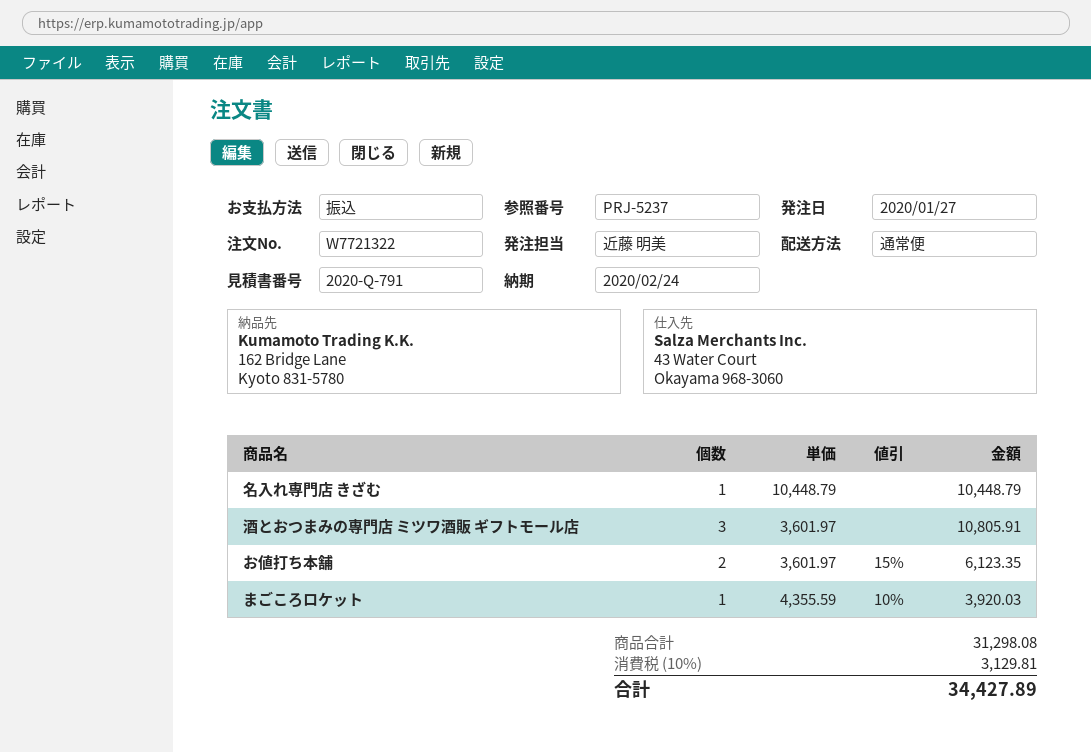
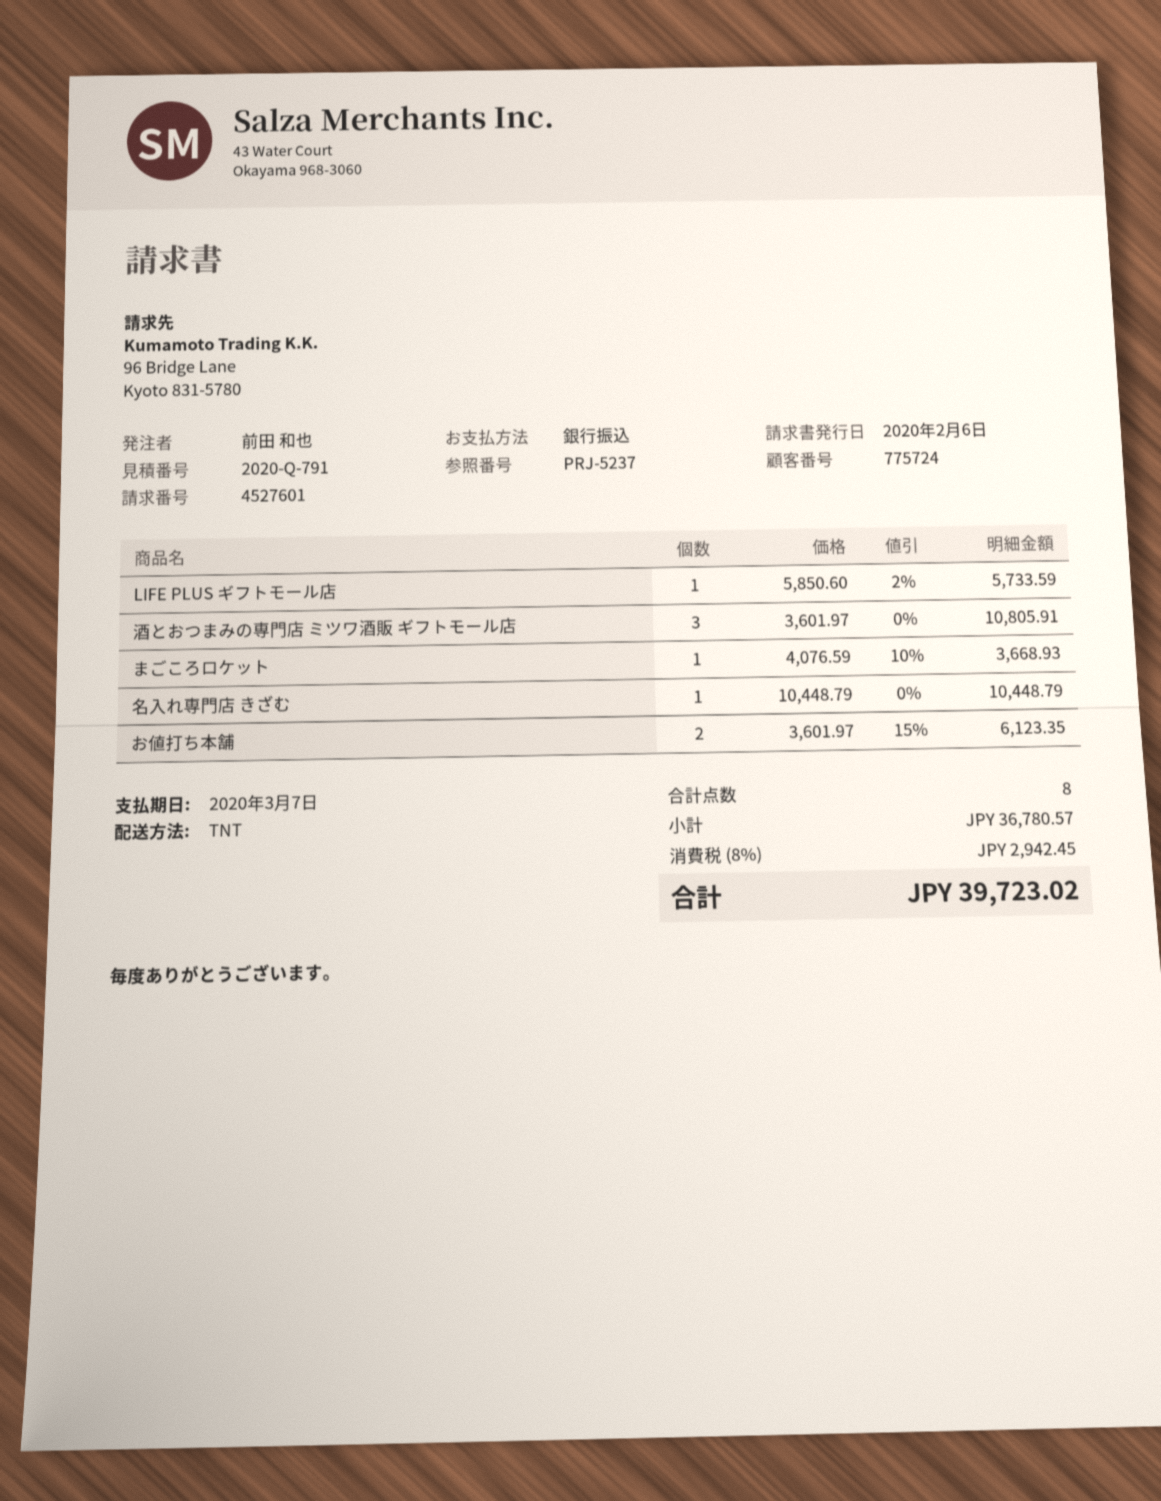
ordered by: 近藤 明美 -> 前田 和也
shipping method: standard -> TNT
まごころロケット: 1 x 4355.59 - 10% = 3920.03 -> 1 x 4076.59 - 10% = 3668.93
LIFE PLUS ギフトモール店: none -> 1 x 5850.60 - 2% = 5733.59
subtotal: 31298.08 -> 36780.57
tax: 10% = 3129.81 -> 8% = 2942.45
total: 34427.89 -> 39723.02

